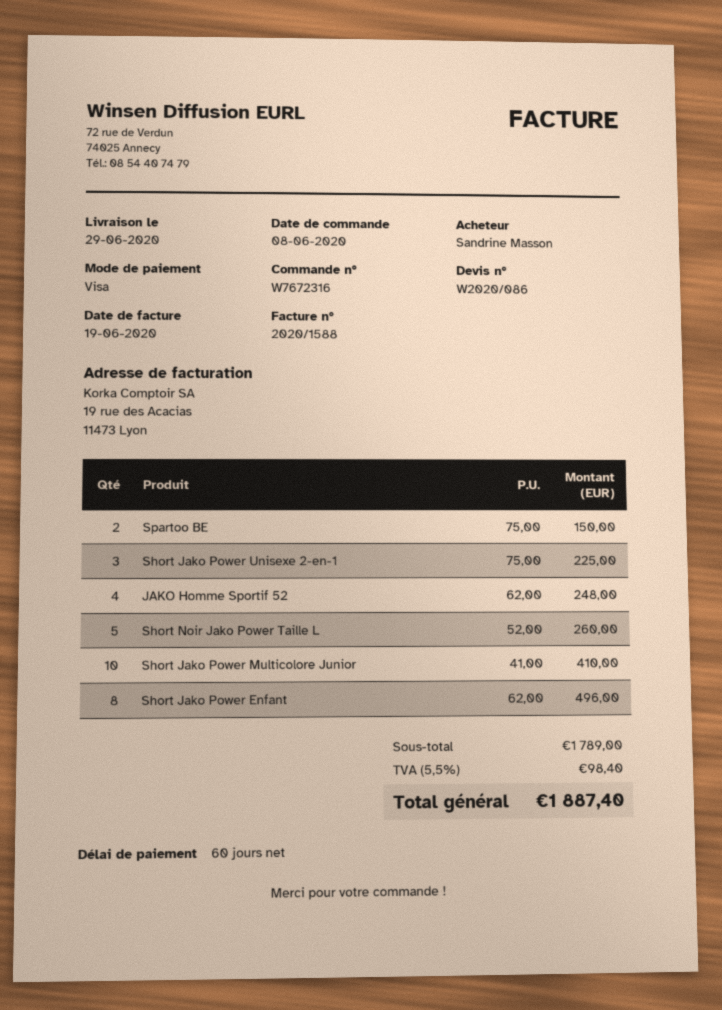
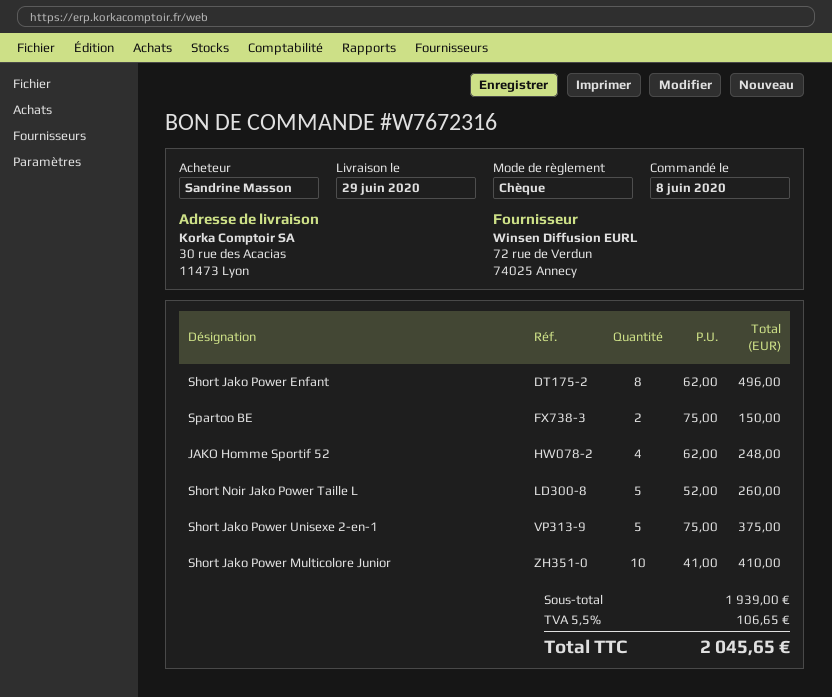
payment method: Visa -> cheque
Short Jako Power Unisexe 2-en-1: 3 x 75.00 = 225.00 -> 5 x 75.00 = 375.00
subtotal: 1789.00 -> 1939.00
tax: 5.5% = 98.40 -> 5.5% = 106.65
total: 1887.40 -> 2045.65

